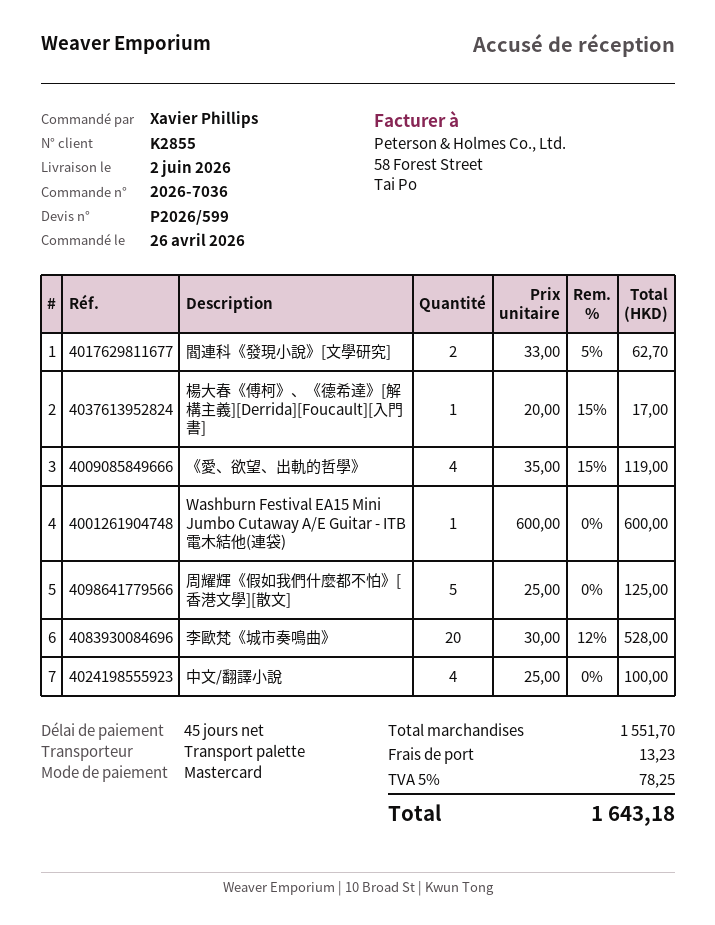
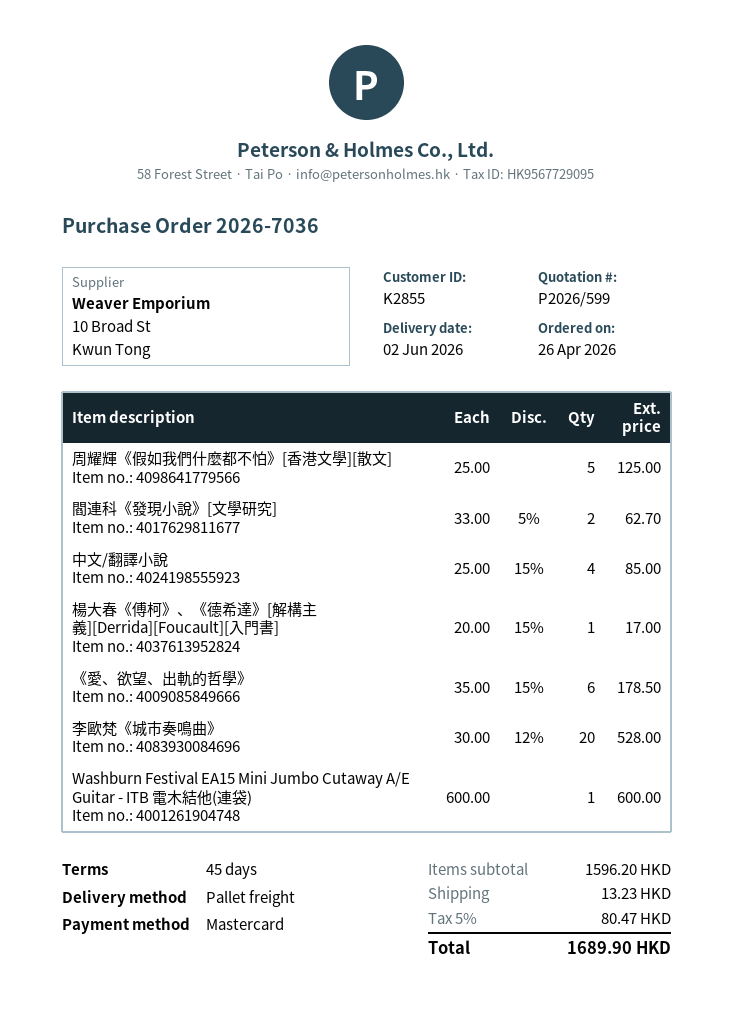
《愛、欲望、出軌的哲學》: 4 x 35.00 - 15% = 119.00 -> 6 x 35.00 - 15% = 178.50
中文/翻譯小說: 4 x 25.00 = 100.00 -> 4 x 25.00 - 15% = 85.00
subtotal: 1551.70 -> 1596.20
tax: 5% = 78.25 -> 5% = 80.47
total: 1643.18 -> 1689.90

